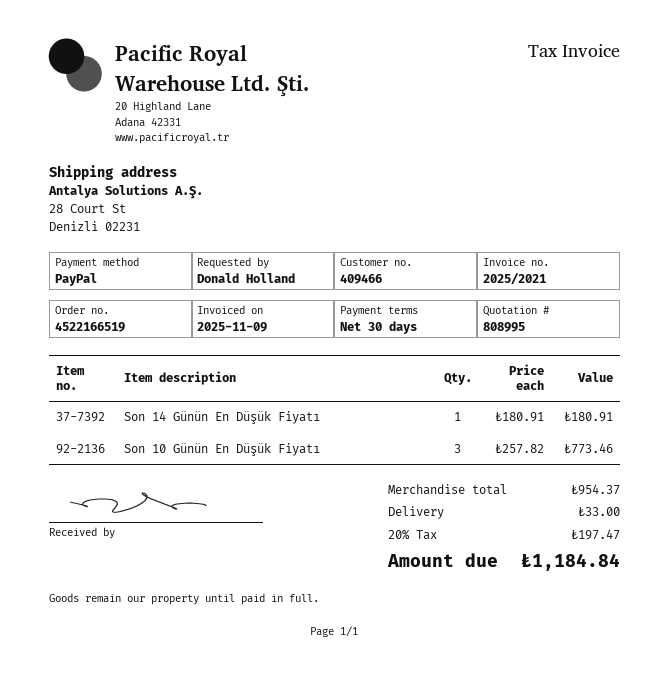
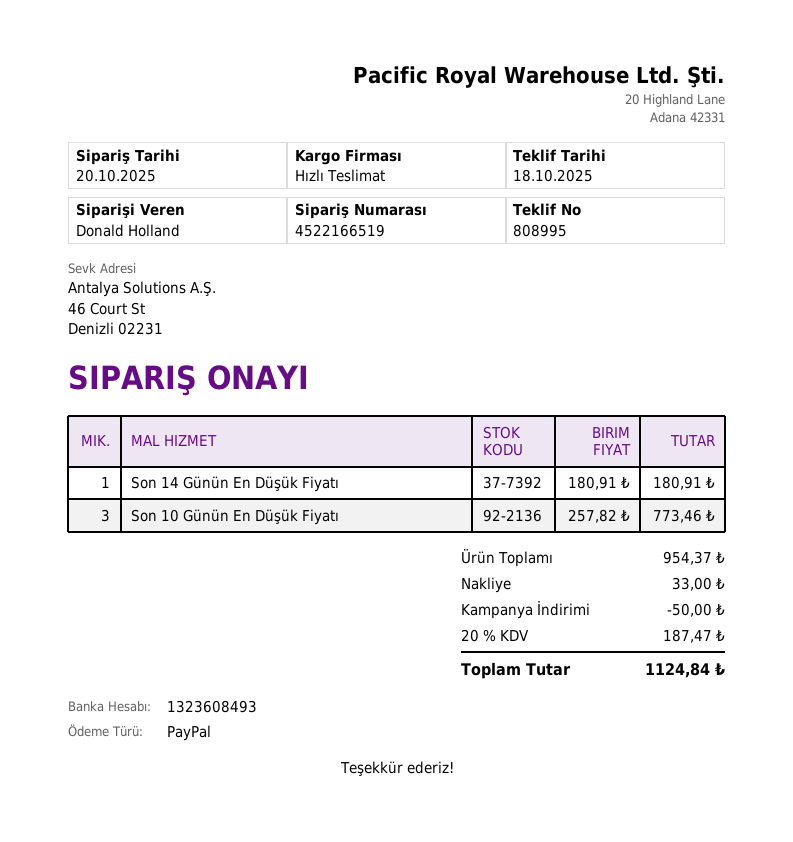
ship to: 28 Court St, Denizli 02231 -> 46 Court St, Denizli 02231
discount: none -> 50.00
tax: 20% = 197.47 -> 20% = 187.47
total: 1184.84 -> 1124.84

